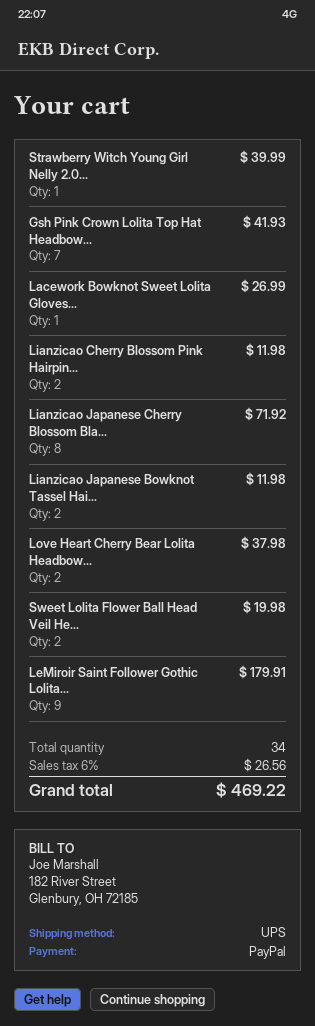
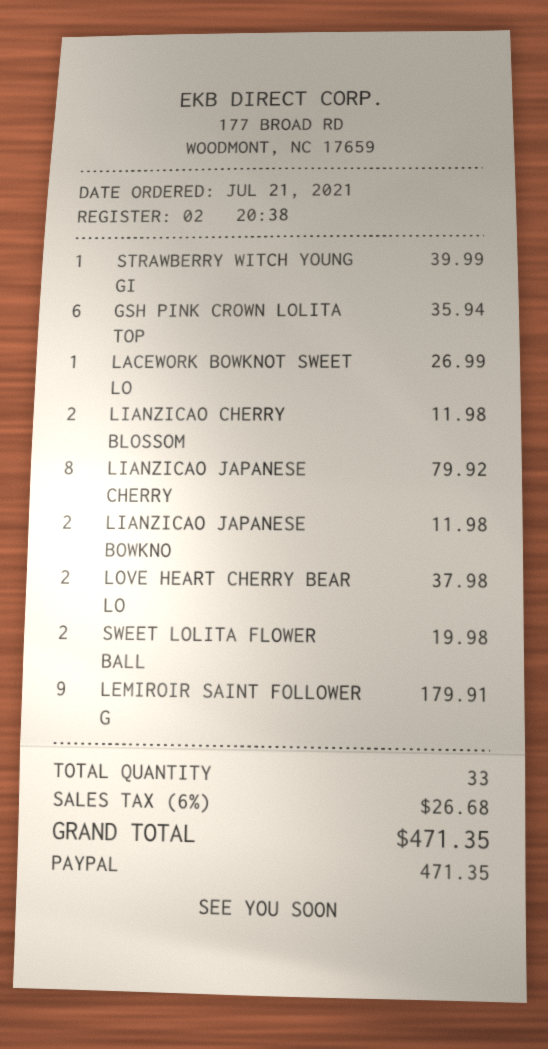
Gsh Pink Crown Lolita Top Hat Headbow...: 7 for 41.93 -> 6 for 35.94
Lianzicao Japanese Cherry Blossom Bla...: 8 for 71.92 -> 8 for 79.92
total quantity: 34 -> 33
tax: 6% = 26.56 -> 6% = 26.68
total: 469.22 -> 471.35

